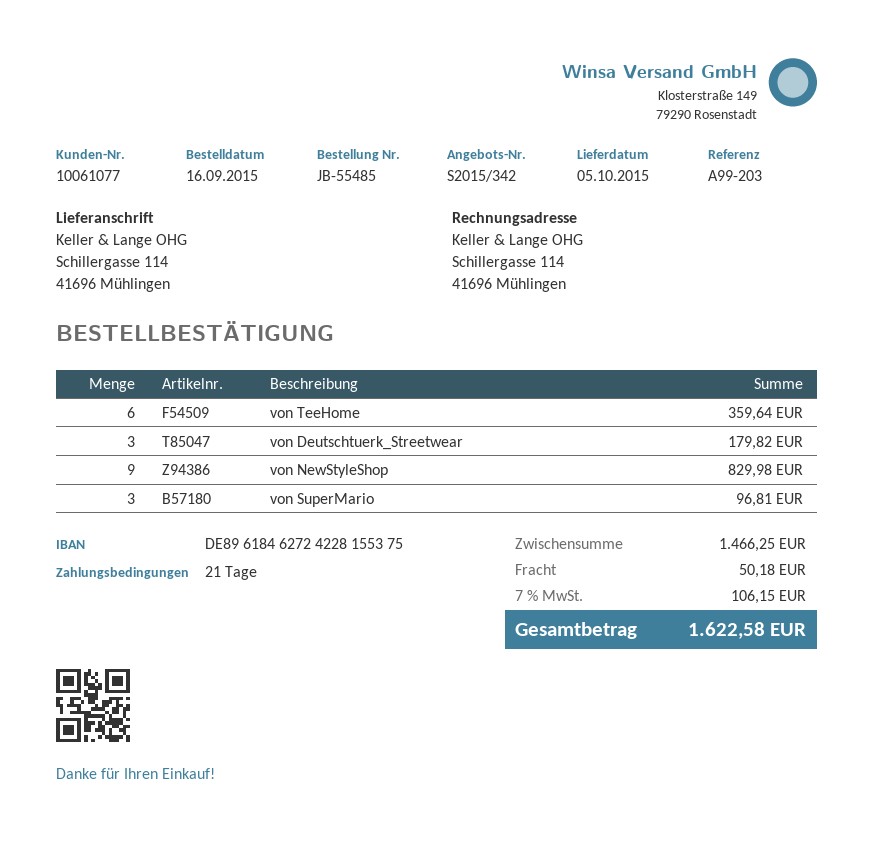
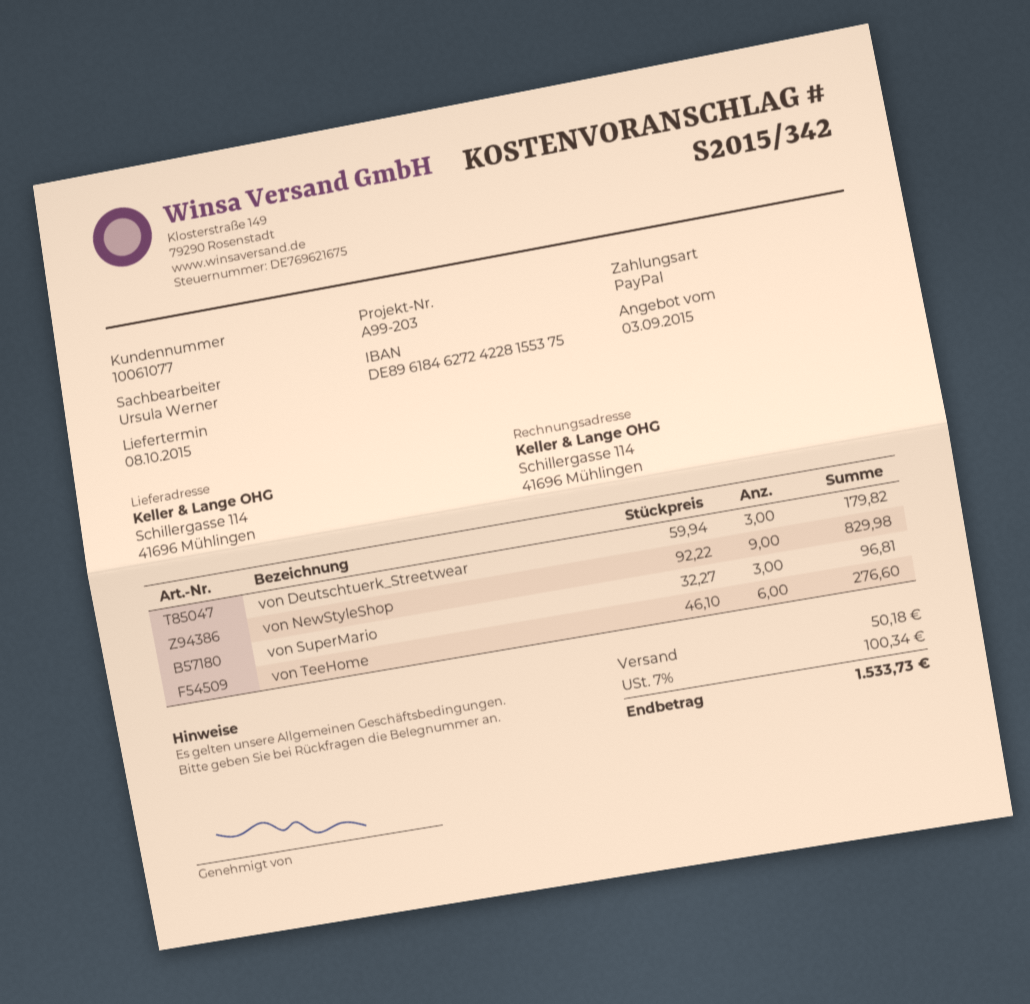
delivery date: 2015-10-05 -> 2015-10-08
von TeeHome: 6 for 359.64 -> 6 for 276.60
tax: 7% = 106.15 -> 7% = 100.34
total: 1622.58 -> 1533.73

